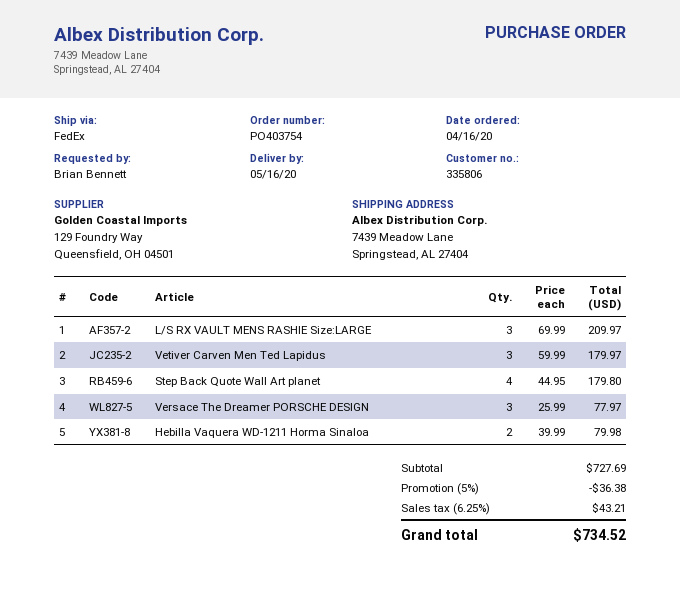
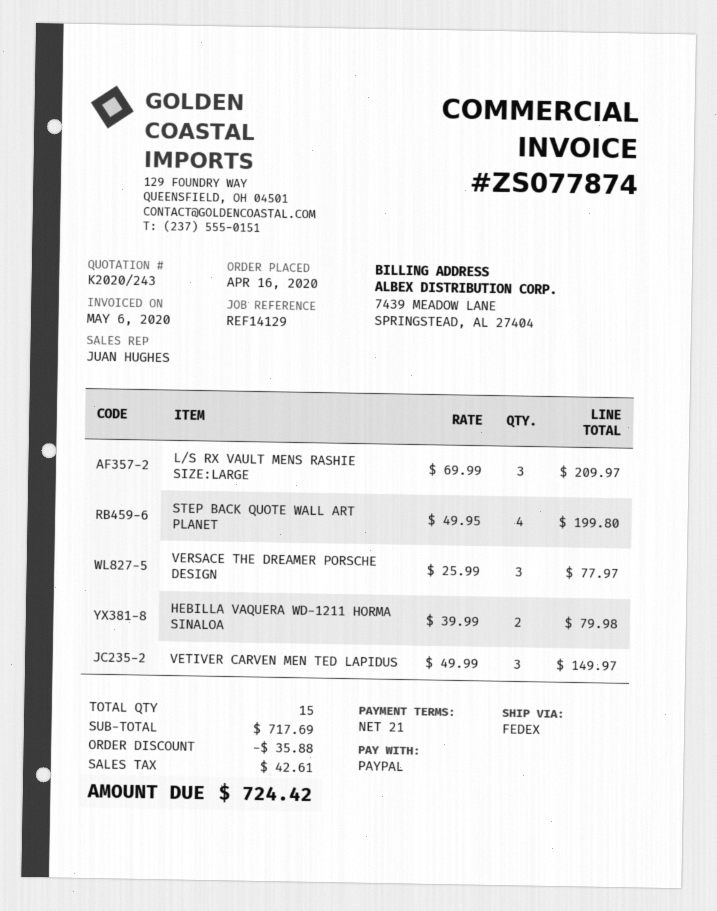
Vetiver Carven Men Ted Lapidus: 3 x 59.99 = 179.97 -> 3 x 49.99 = 149.97
Step Back Quote Wall Art planet: 4 x 44.95 = 179.80 -> 4 x 49.95 = 199.80
subtotal: 727.69 -> 717.69
discount: 36.38 -> 35.88
tax: 43.21 -> 42.61
total: 734.52 -> 724.42

